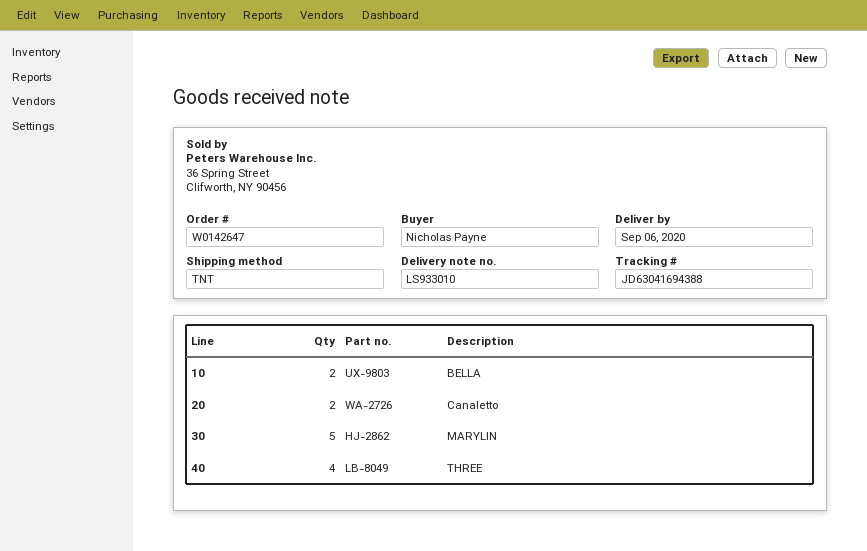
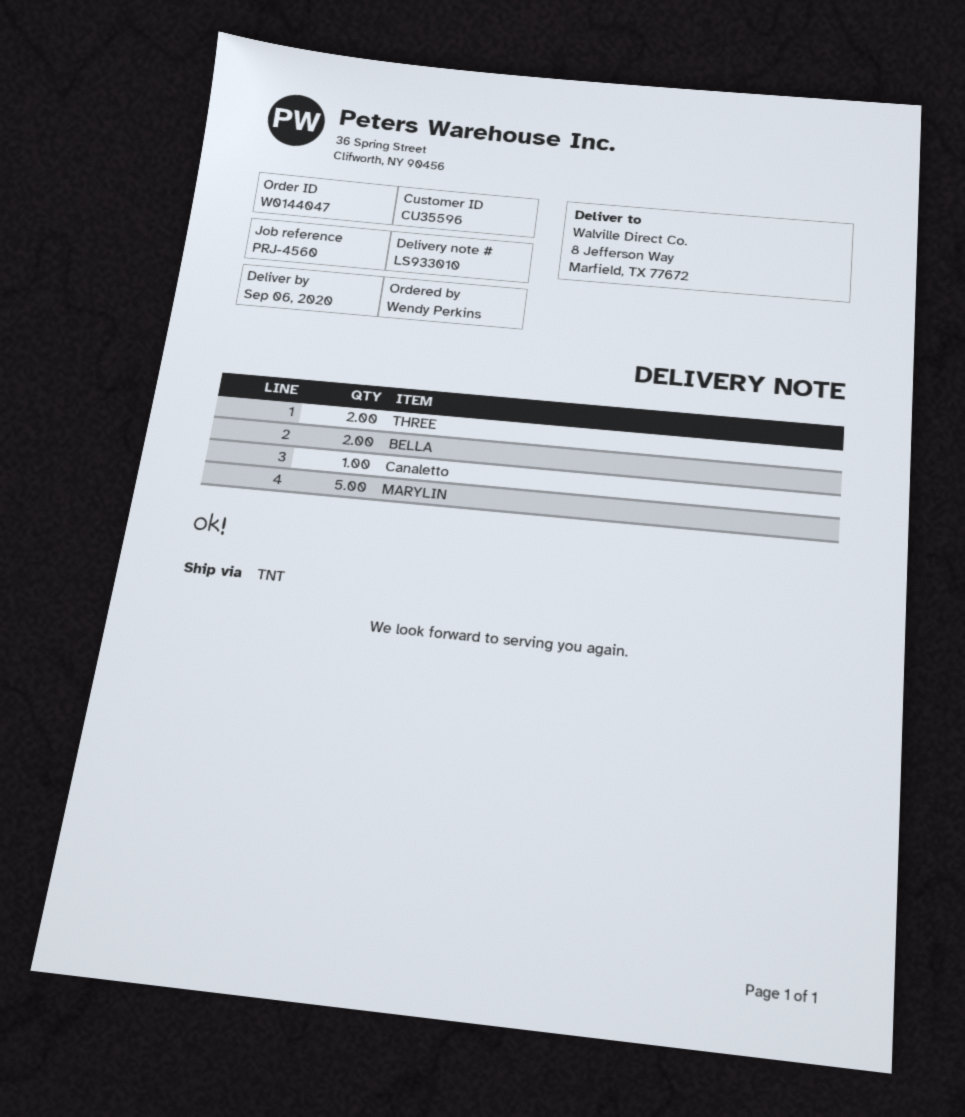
order number: W0142647 -> W0144047
ordered by: Nicholas Payne -> Wendy Perkins
Canaletto: 2 -> 1
THREE: 4 -> 2

